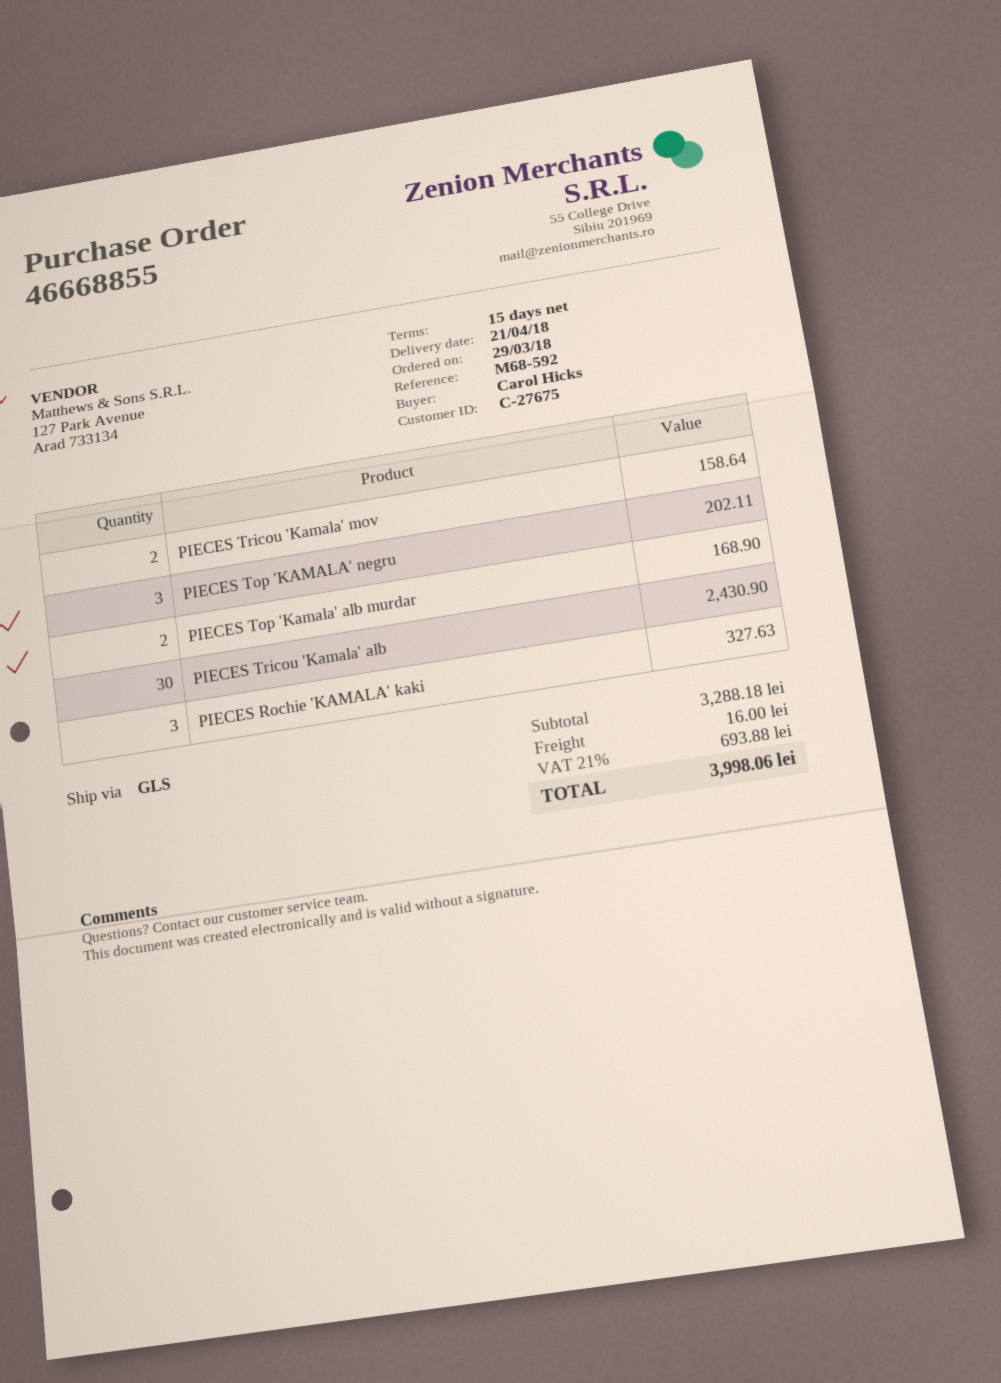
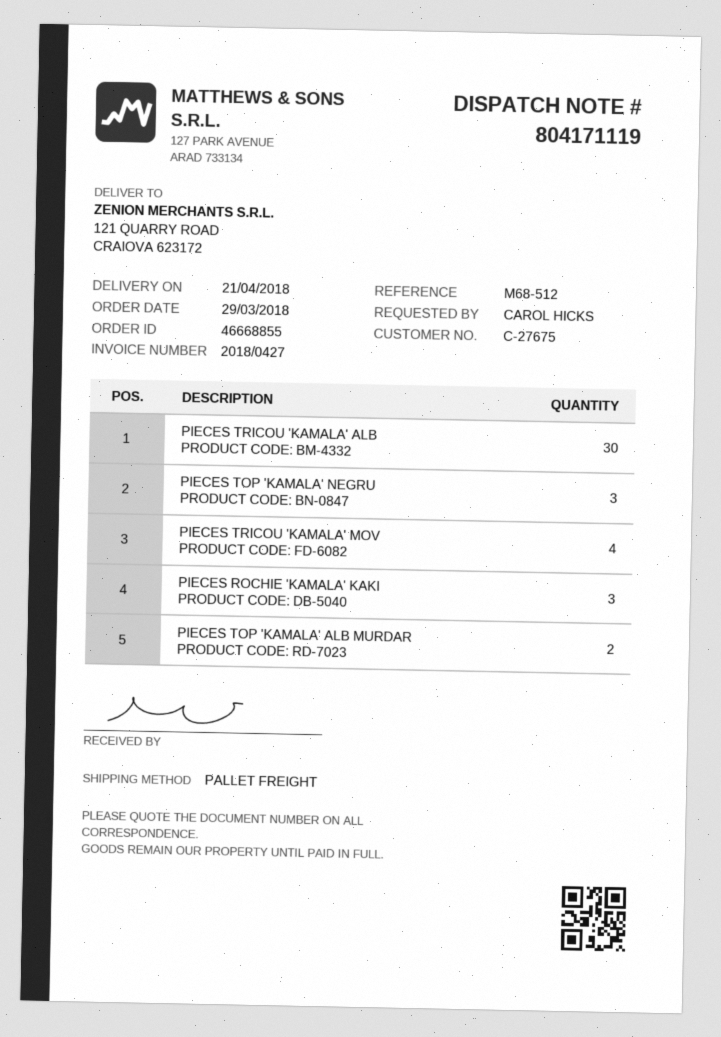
reference: M68-592 -> M68-512
shipping method: GLS -> pallet freight
PIECES Tricou 'Kamala' mov: 2 -> 4

